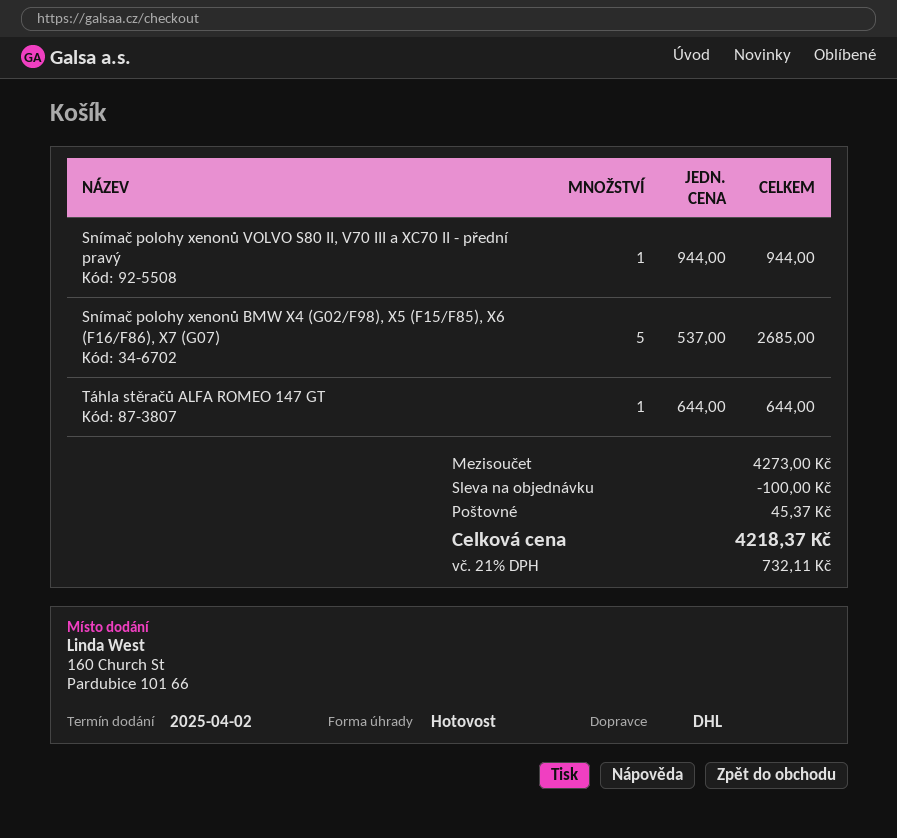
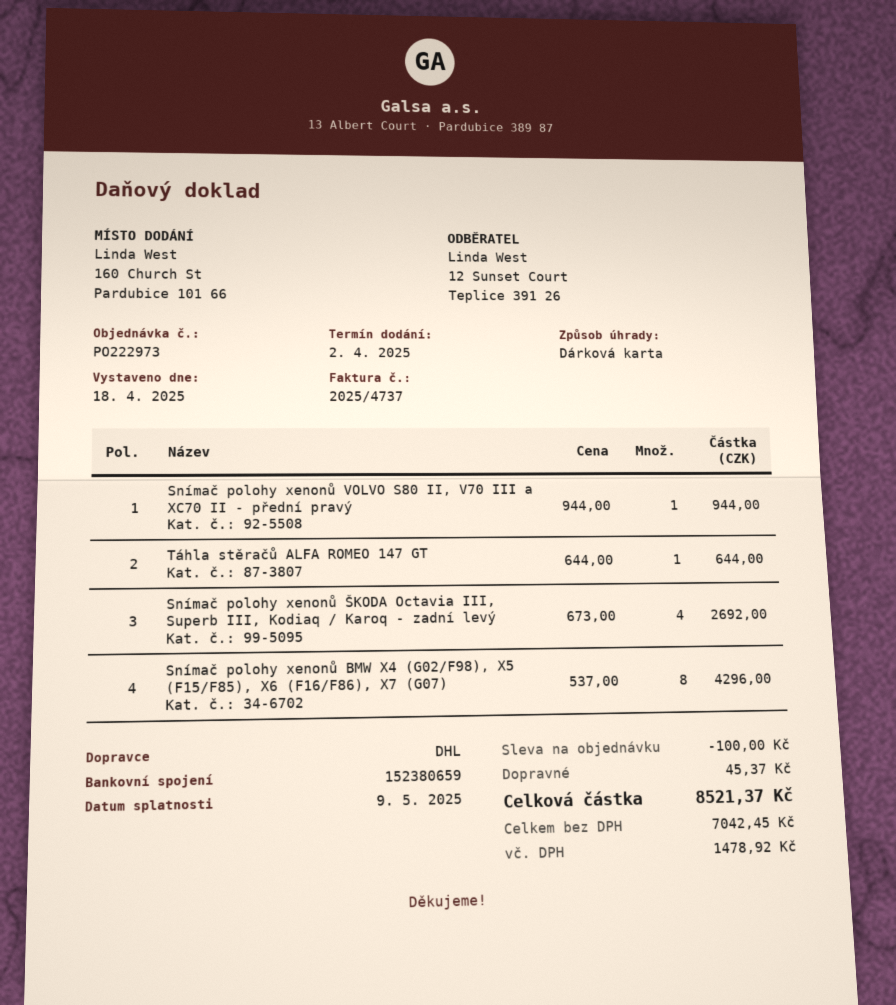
payment method: cash -> gift card
Snímač polohy xenonů BMW X4 (G02/F98), X5 (F15/F85), X6 (F16/F86), X7 (G07): 5 x 537.00 = 2685.00 -> 8 x 537.00 = 4296.00
Snímač polohy xenonů ŠKODA Octavia III, Superb III, Kodiaq / Karoq - zadní levý: none -> 4 x 673.00 = 2692.00
tax: 732.11 -> 1478.92
total: 4218.37 -> 8521.37

